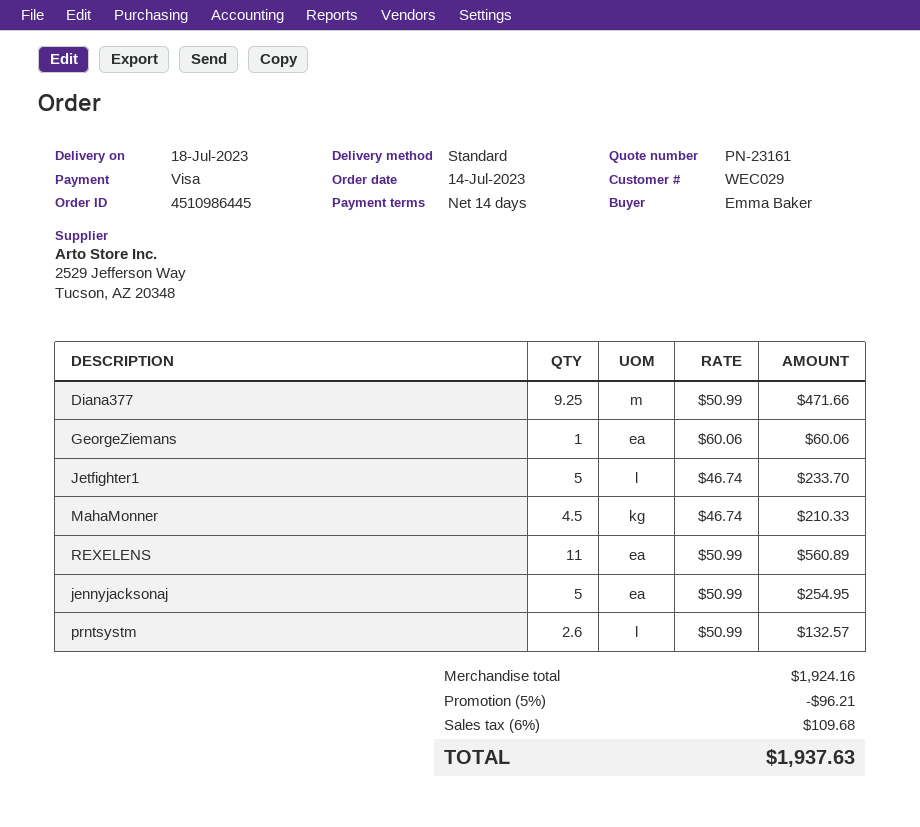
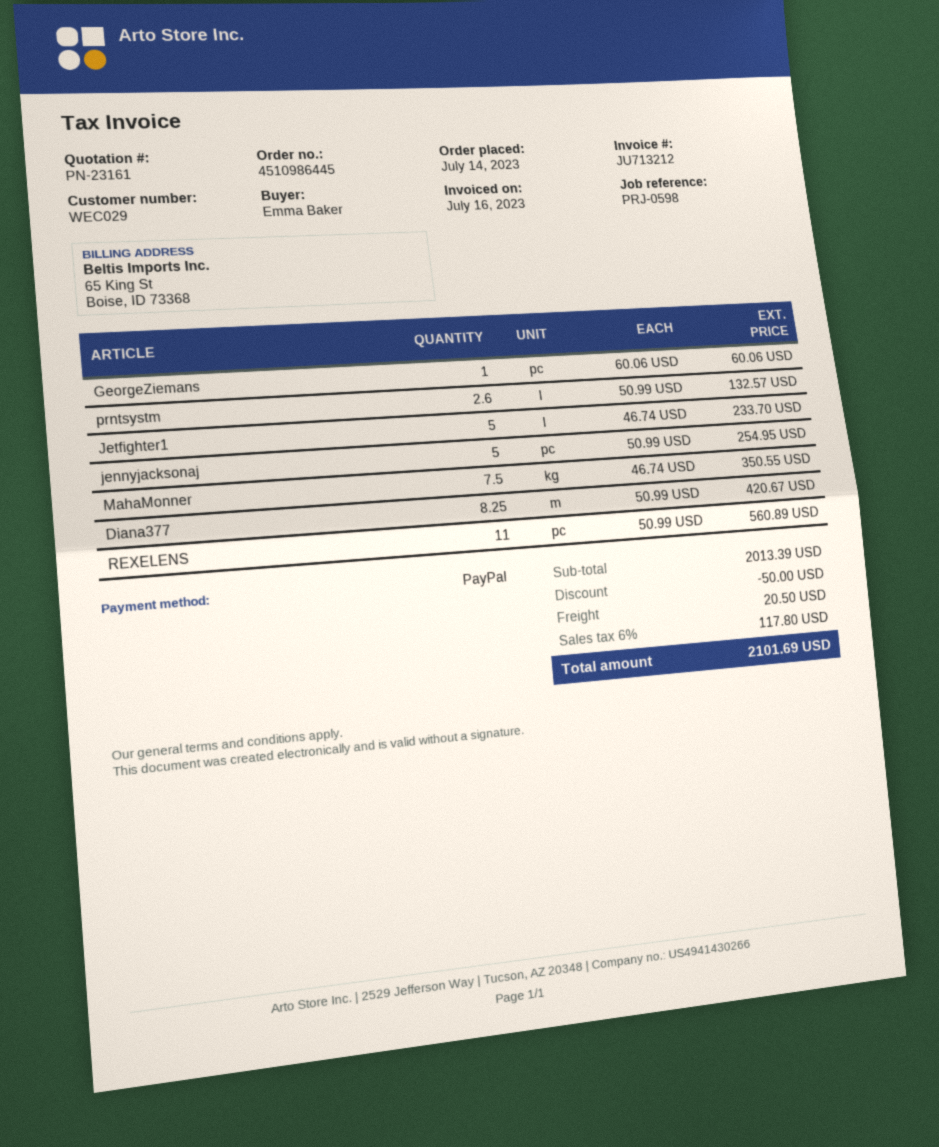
payment method: Visa -> PayPal
Diana377: 9.25 x 50.99 = 471.66 -> 8.25 x 50.99 = 420.67
MahaMonner: 4.5 x 46.74 = 210.33 -> 7.5 x 46.74 = 350.55
subtotal: 1924.16 -> 2013.39
discount: 96.21 -> 50.00
shipping: none -> 20.50
tax: 6% = 109.68 -> 6% = 117.80
total: 1937.63 -> 2101.69

